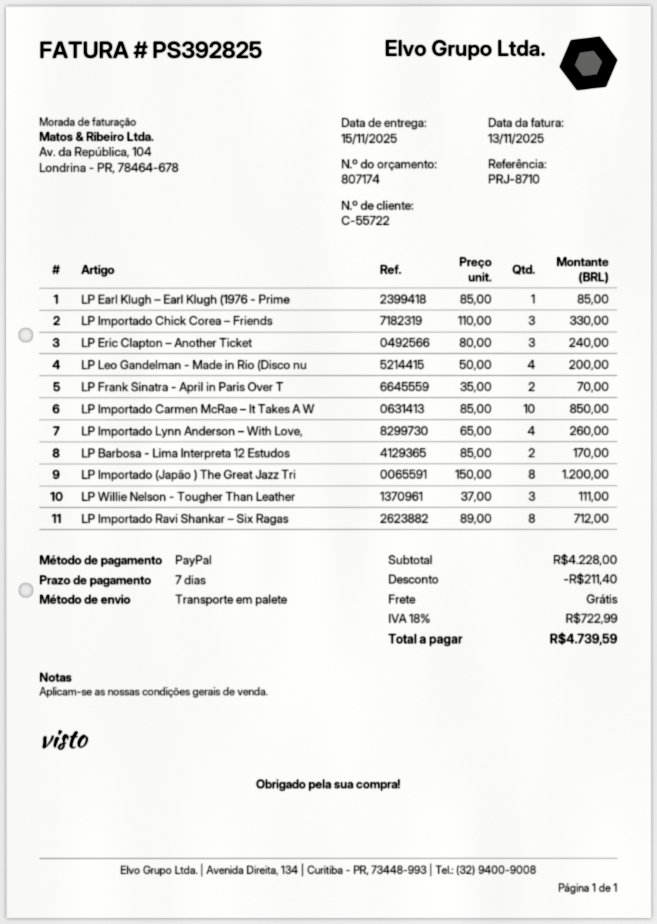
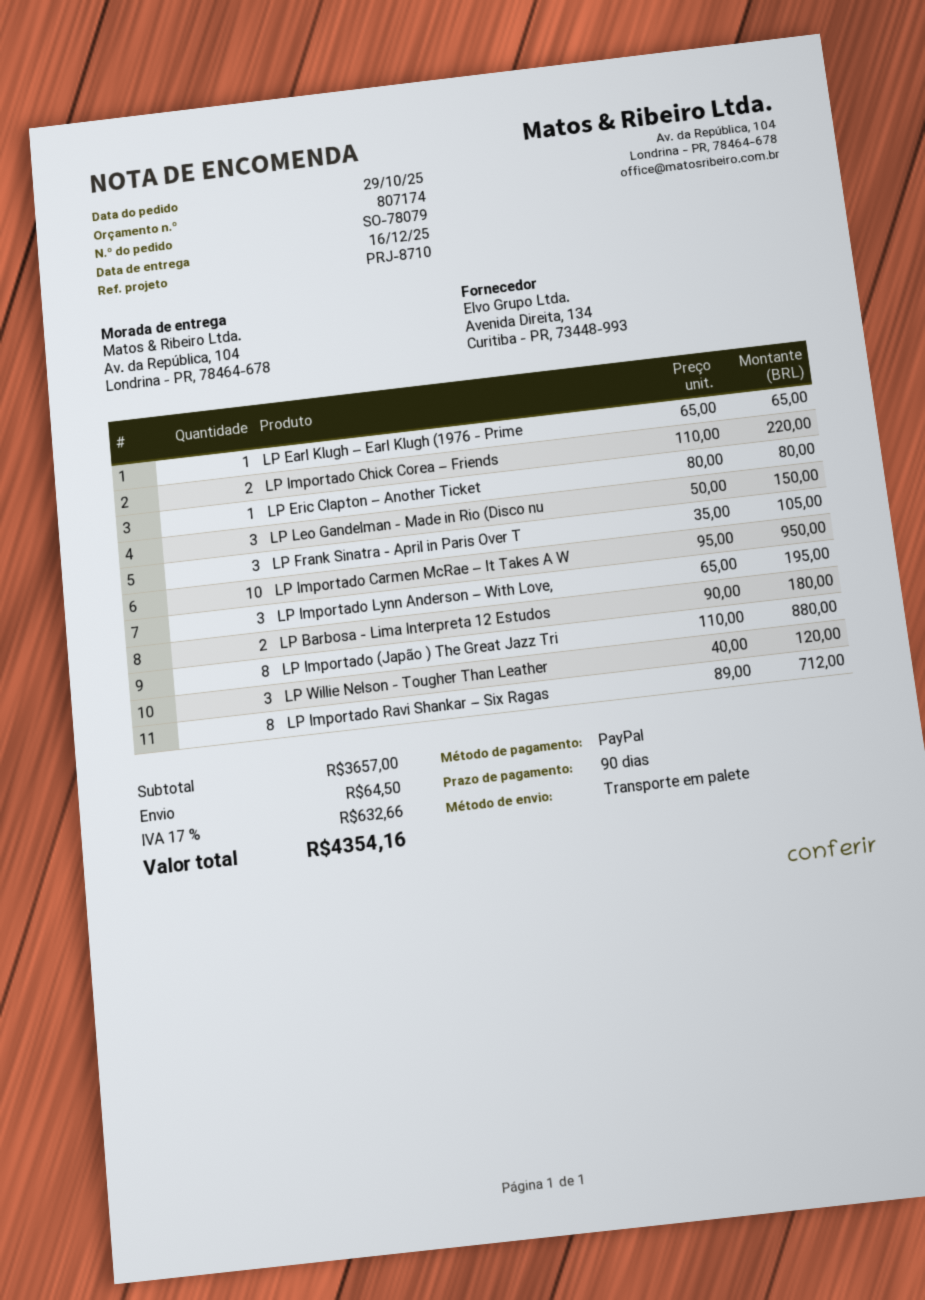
delivery date: 2025-11-15 -> 2025-12-16
payment terms: 7 days -> 90 days
LP Earl Klugh – Earl Klugh (1976 - Prime: 1 x 85.00 = 85.00 -> 1 x 65.00 = 65.00
LP Importado Chick Corea – Friends: 3 x 110.00 = 330.00 -> 2 x 110.00 = 220.00
LP Eric Clapton – Another Ticket: 3 x 80.00 = 240.00 -> 1 x 80.00 = 80.00
LP Leo Gandelman - Made in Rio (Disco nu: 4 x 50.00 = 200.00 -> 3 x 50.00 = 150.00
LP Frank Sinatra - April in Paris Over T: 2 x 35.00 = 70.00 -> 3 x 35.00 = 105.00
LP Importado Carmen McRae – It Takes A W: 10 x 85.00 = 850.00 -> 10 x 95.00 = 950.00
LP Importado Lynn Anderson – With Love,: 4 x 65.00 = 260.00 -> 3 x 65.00 = 195.00
LP Barbosa - Lima Interpreta 12 Estudos: 2 x 85.00 = 170.00 -> 2 x 90.00 = 180.00
LP Importado (Japão ) The Great Jazz Tri: 8 x 150.00 = 1200.00 -> 8 x 110.00 = 880.00
LP Willie Nelson - Tougher Than Leather: 3 x 37.00 = 111.00 -> 3 x 40.00 = 120.00
subtotal: 4228.00 -> 3657.00
discount: 211.40 -> none
shipping: 0.00 -> 64.50
tax: 18% = 722.99 -> 17% = 632.66
total: 4739.59 -> 4354.16

